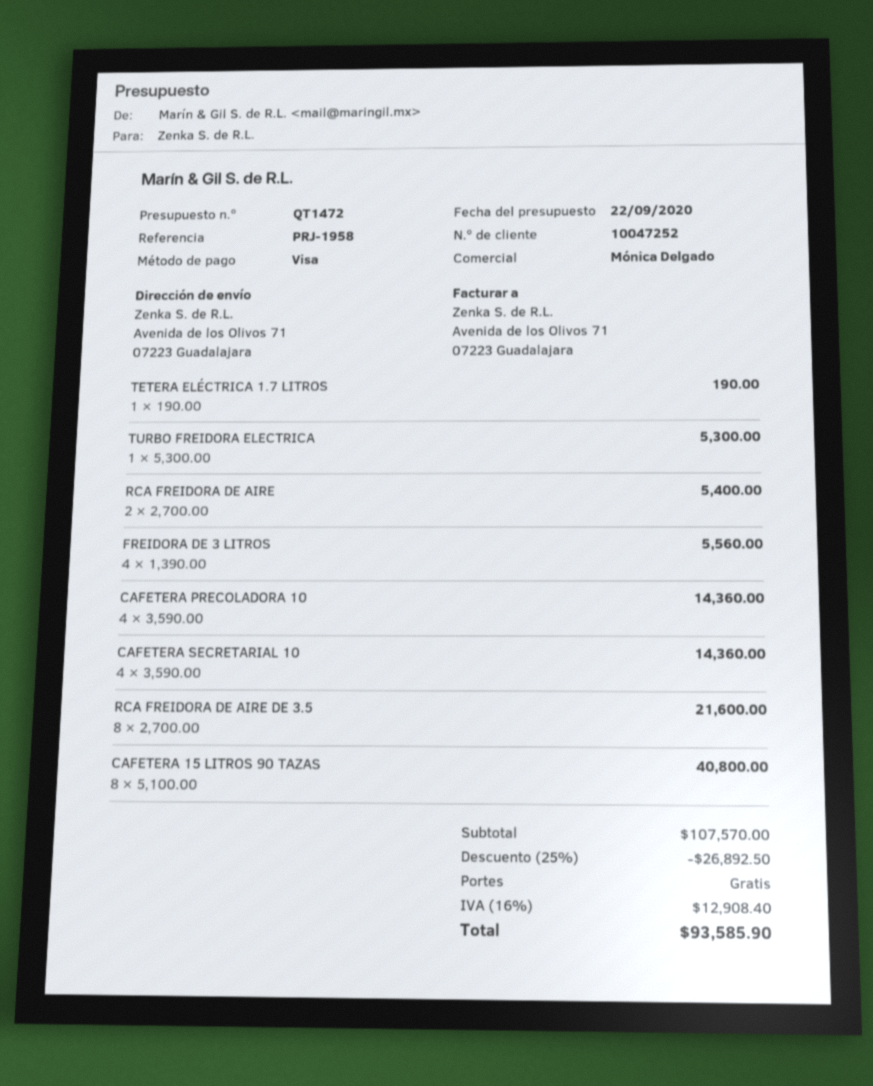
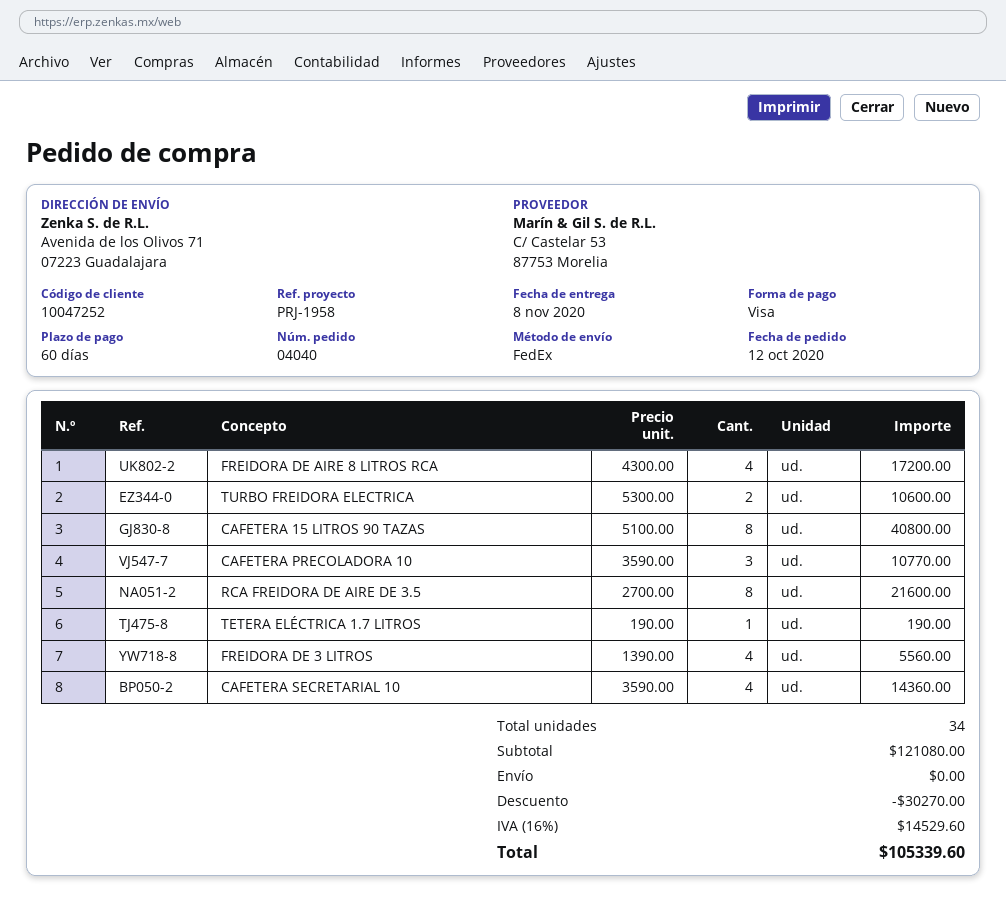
TURBO FREIDORA ELECTRICA: 1 x 5300.00 = 5300.00 -> 2 x 5300.00 = 10600.00
RCA FREIDORA DE AIRE: 2 x 2700.00 = 5400.00 -> none
CAFETERA PRECOLADORA 10: 4 x 3590.00 = 14360.00 -> 3 x 3590.00 = 10770.00
FREIDORA DE AIRE 8 LITROS RCA: none -> 4 x 4300.00 = 17200.00
subtotal: 107570.00 -> 121080.00
discount: 26892.50 -> 30270.00
tax: 16% = 12908.40 -> 16% = 14529.60
total: 93585.90 -> 105339.60

